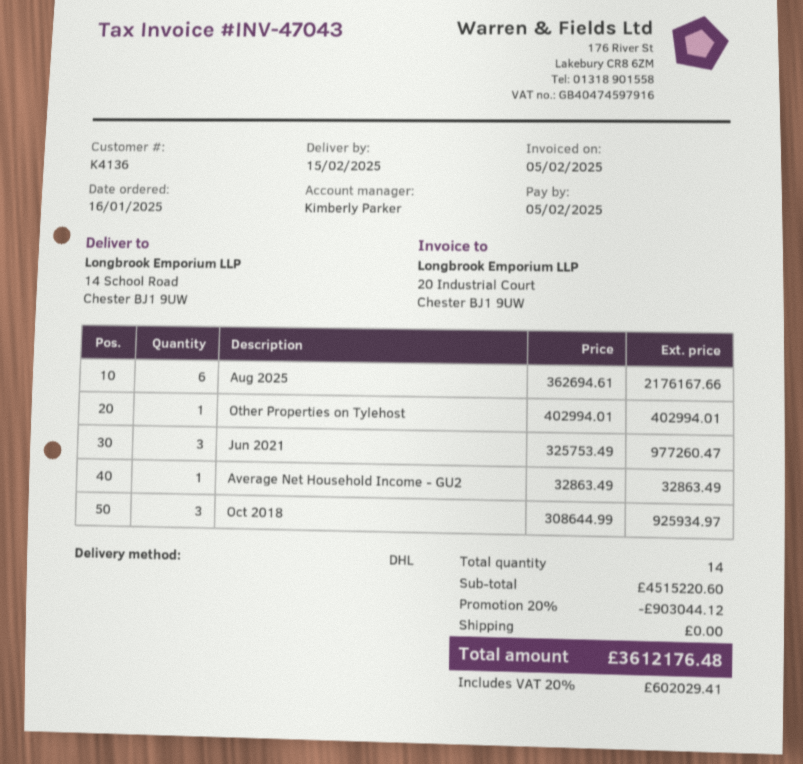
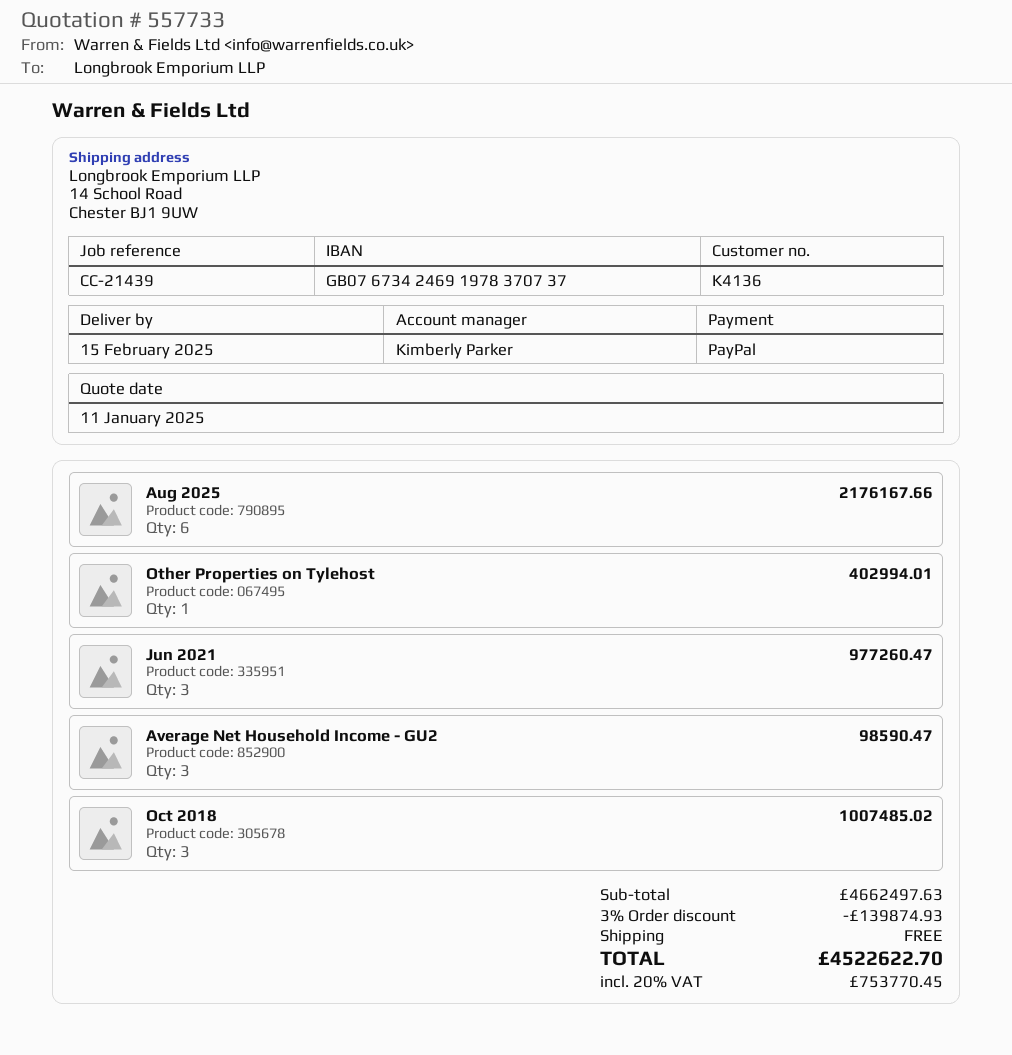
Average Net Household Income - GU2: 1 for 32863.49 -> 3 for 98590.47
Oct 2018: 3 for 925934.97 -> 3 for 1007485.02
subtotal: 4515220.60 -> 4662497.63
discount: 20% = 903044.12 -> 3% = 139874.93
tax: 20% = 602029.41 -> 20% = 753770.45
total: 3612176.48 -> 4522622.70

